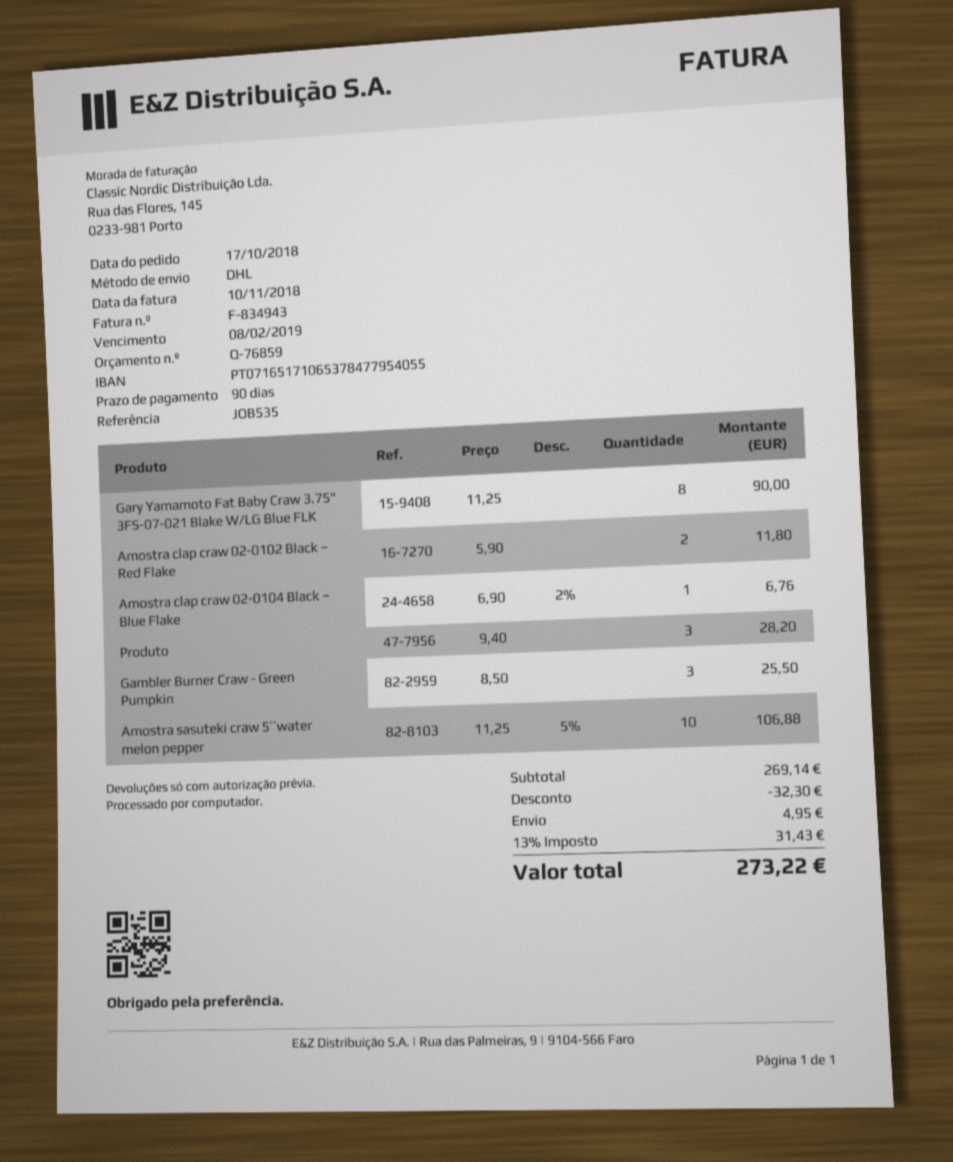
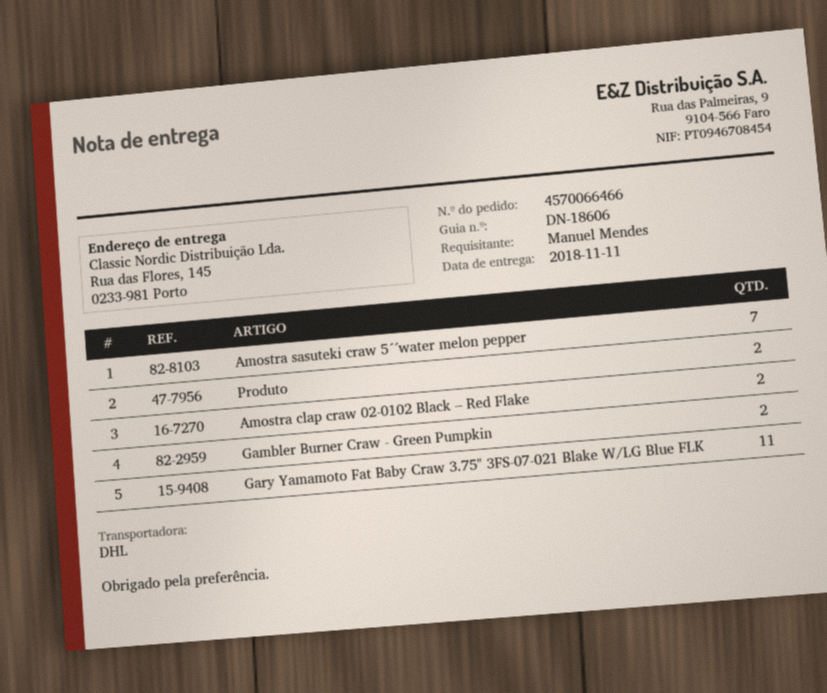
Gary Yamamoto Fat Baby Craw 3.75" 3FS-07-021 Blake W/LG Blue FLK: 8 -> 11
Amostra clap craw 02-0104 Black – Blue Flake: 1 -> none
Produto: 3 -> 2
Gambler Burner Craw - Green Pumpkin: 3 -> 2
Amostra sasuteki craw 5´´water melon pepper: 10 -> 7

